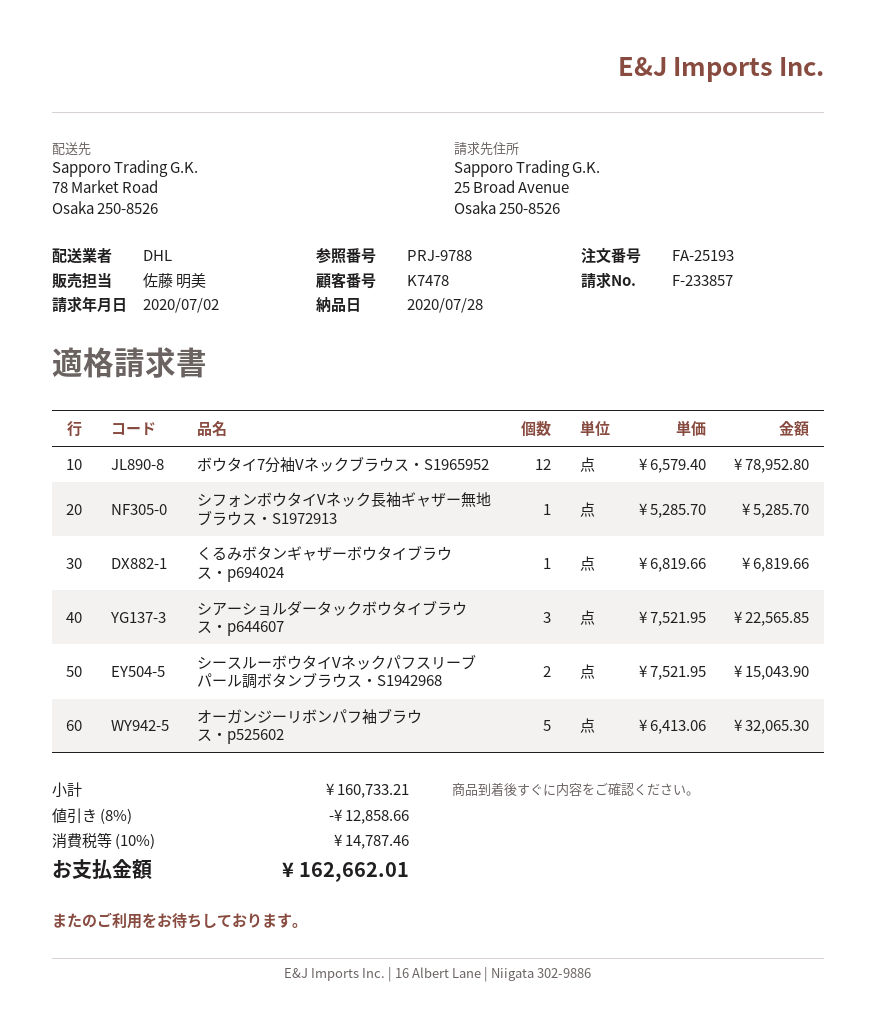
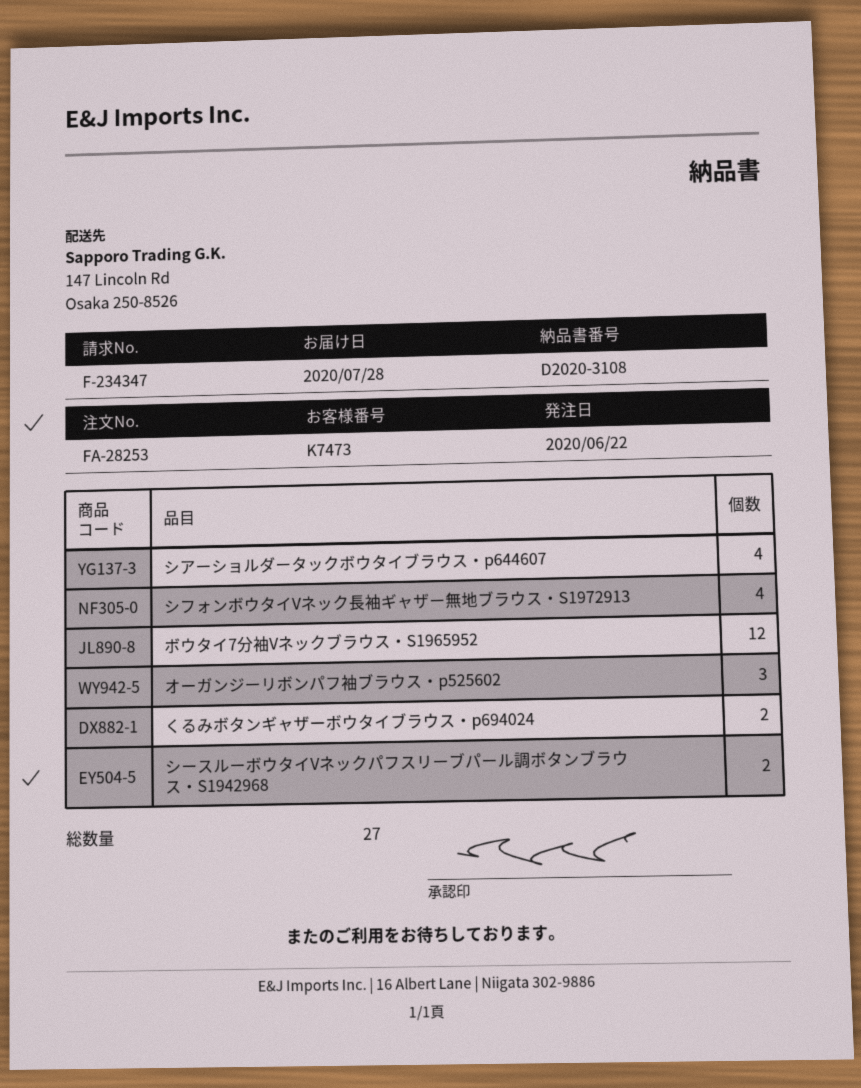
order number: FA-25193 -> FA-28253
invoice number: F-233857 -> F-234347
customer number: K7478 -> K7473
ship to: 78 Market Road, Osaka 250-8526 -> 147 Lincoln Rd, Osaka 250-8526
シフォンボウタイVネック長袖ギャザー無地ブラウス・S1972913: 1 -> 4
くるみボタンギャザーボウタイブラウス・p694024: 1 -> 2
シアーショルダータックボウタイブラウス・p644607: 3 -> 4
オーガンジーリボンパフ袖ブラウス・p525602: 5 -> 3

